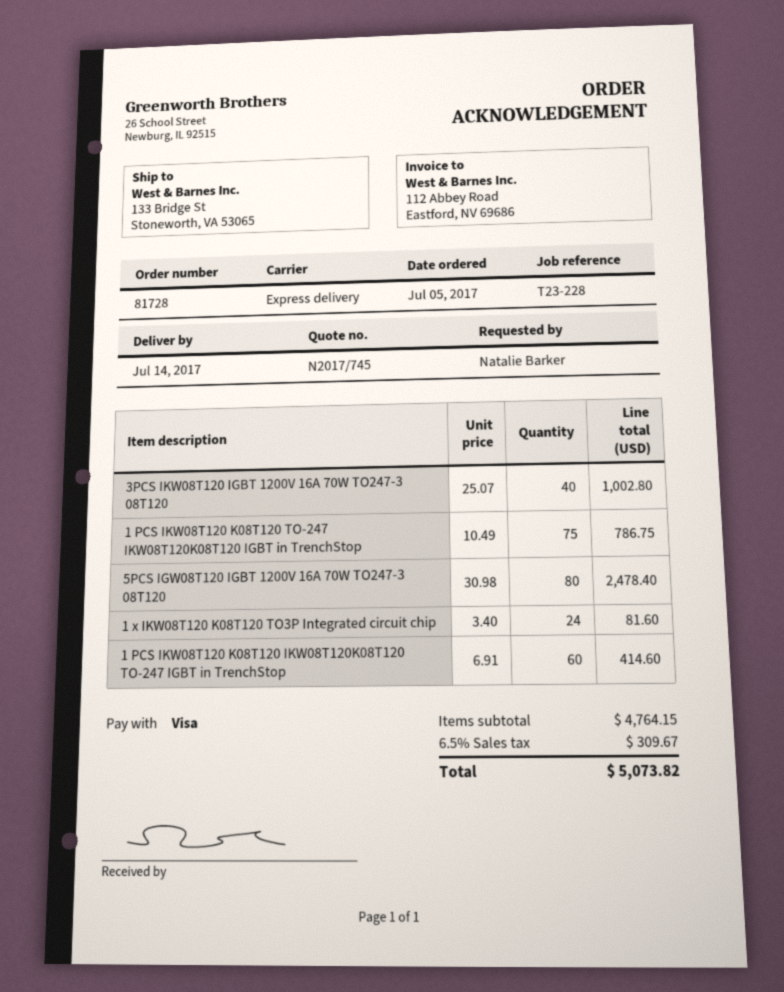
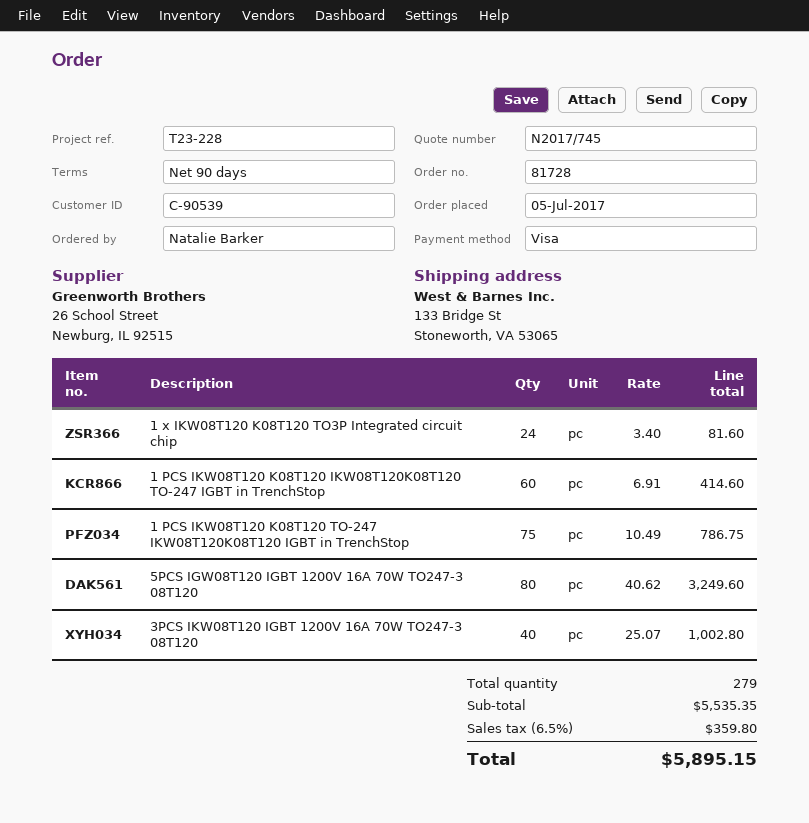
5PCS IGW08T120 IGBT 1200V 16A 70W TO247-3 08T120: 80 x 30.98 = 2478.40 -> 80 x 40.62 = 3249.60
subtotal: 4764.15 -> 5535.35
tax: 6.5% = 309.67 -> 6.5% = 359.80
total: 5073.82 -> 5895.15

